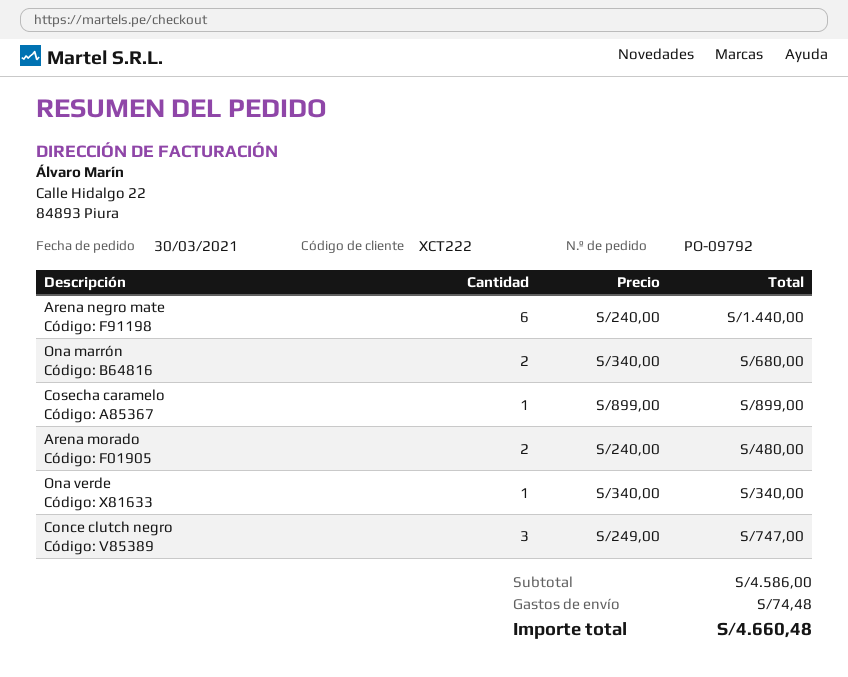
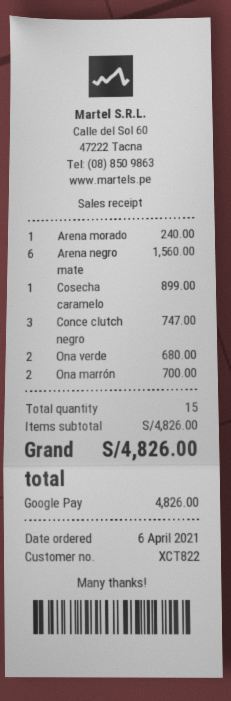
order date: 2021-03-30 -> 2021-04-06
customer number: XCT222 -> XCT822
Arena negro mate: 6 for 1440.00 -> 6 for 1560.00
Ona marrón: 2 for 680.00 -> 2 for 700.00
Arena morado: 2 for 480.00 -> 1 for 240.00
Ona verde: 1 for 340.00 -> 2 for 680.00
subtotal: 4586.00 -> 4826.00
shipping: 74.48 -> none
total: 4660.48 -> 4826.00

